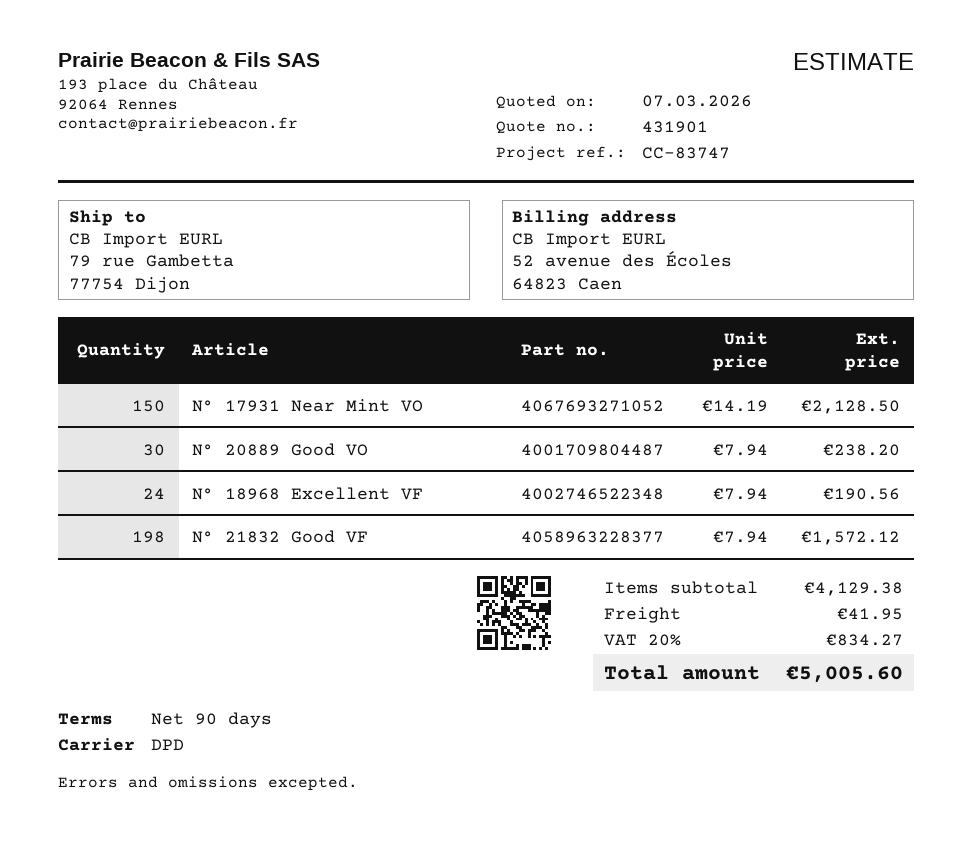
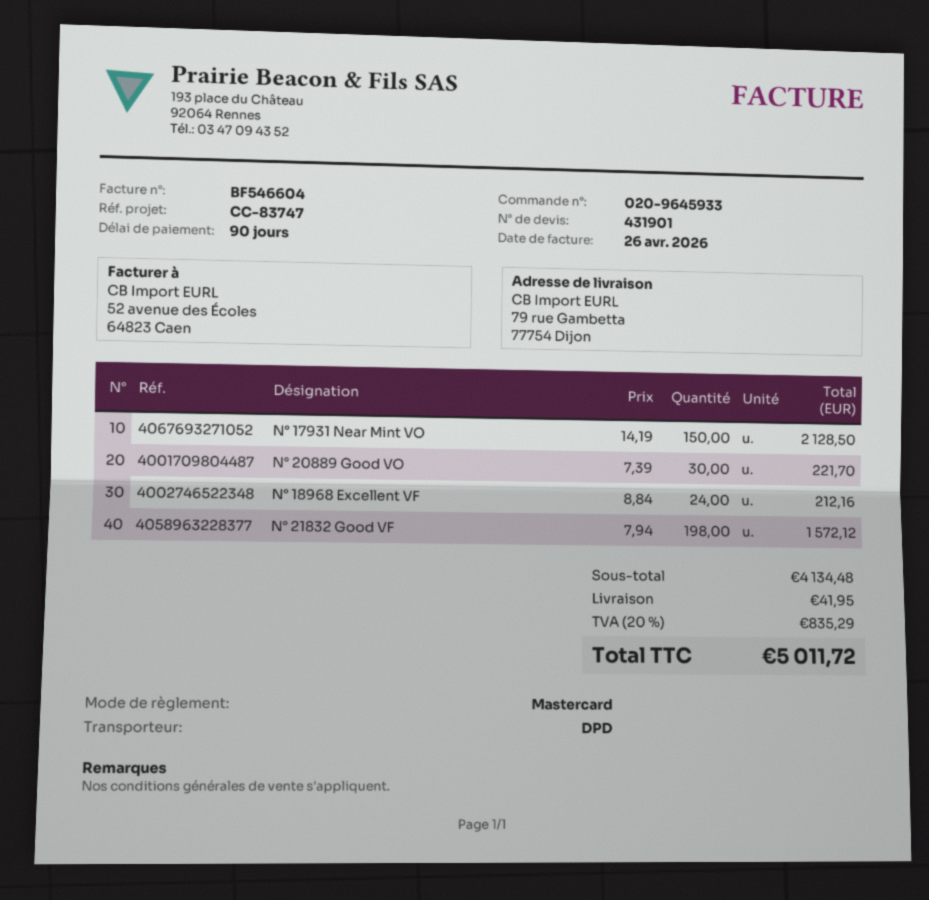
N° 20889 Good VO: 30 x 7.94 = 238.20 -> 30 x 7.39 = 221.70
N° 18968 Excellent VF: 24 x 7.94 = 190.56 -> 24 x 8.84 = 212.16
subtotal: 4129.38 -> 4134.48
tax: 20% = 834.27 -> 20% = 835.29
total: 5005.60 -> 5011.72

